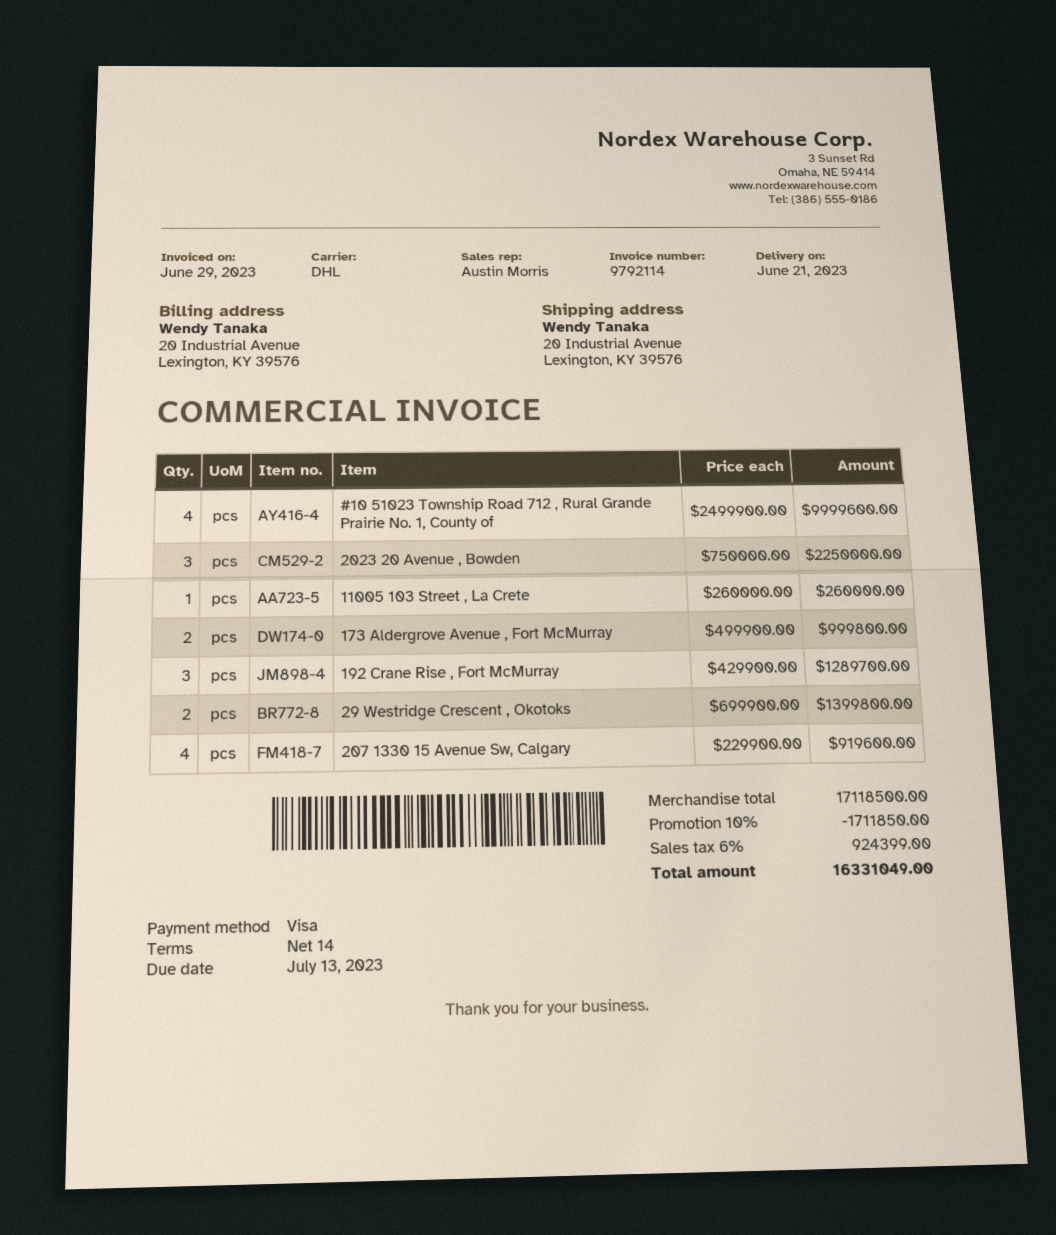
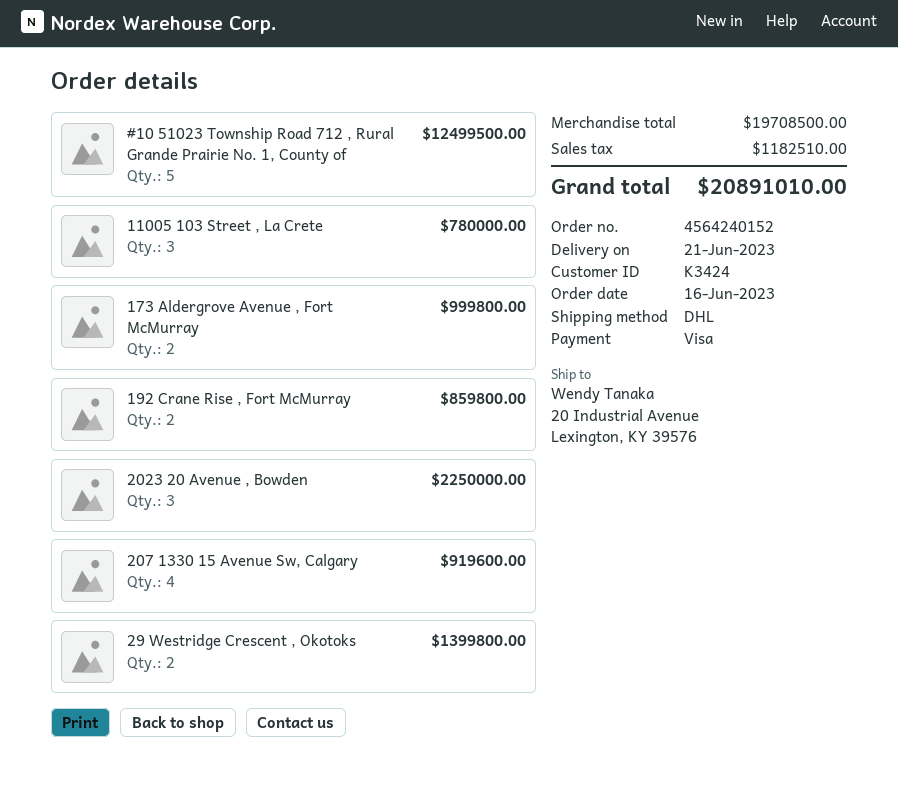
#10 51023 Township Road 712 , Rural Grande Prairie No. 1, County of: 4 for 9999600.00 -> 5 for 12499500.00
11005 103 Street , La Crete: 1 for 260000.00 -> 3 for 780000.00
192 Crane Rise , Fort McMurray: 3 for 1289700.00 -> 2 for 859800.00
subtotal: 17118500.00 -> 19708500.00
discount: 10% = 1711850.00 -> none
tax: 924399.00 -> 1182510.00
total: 16331049.00 -> 20891010.00

